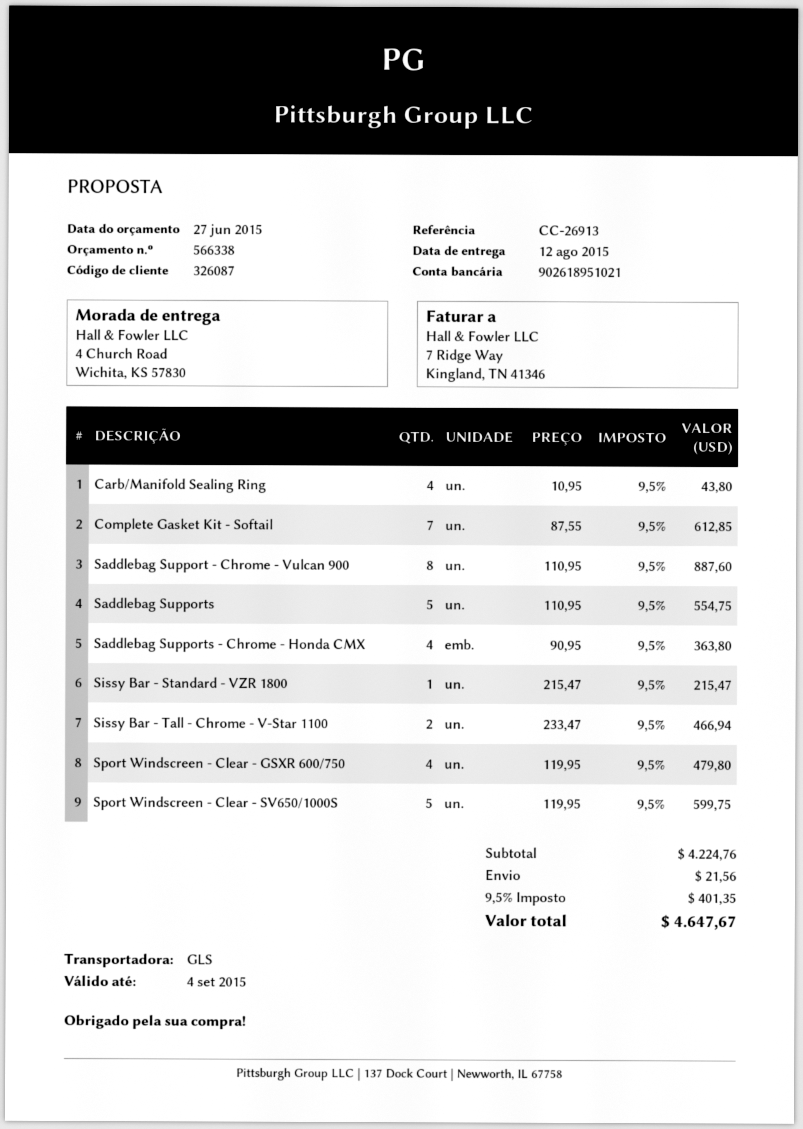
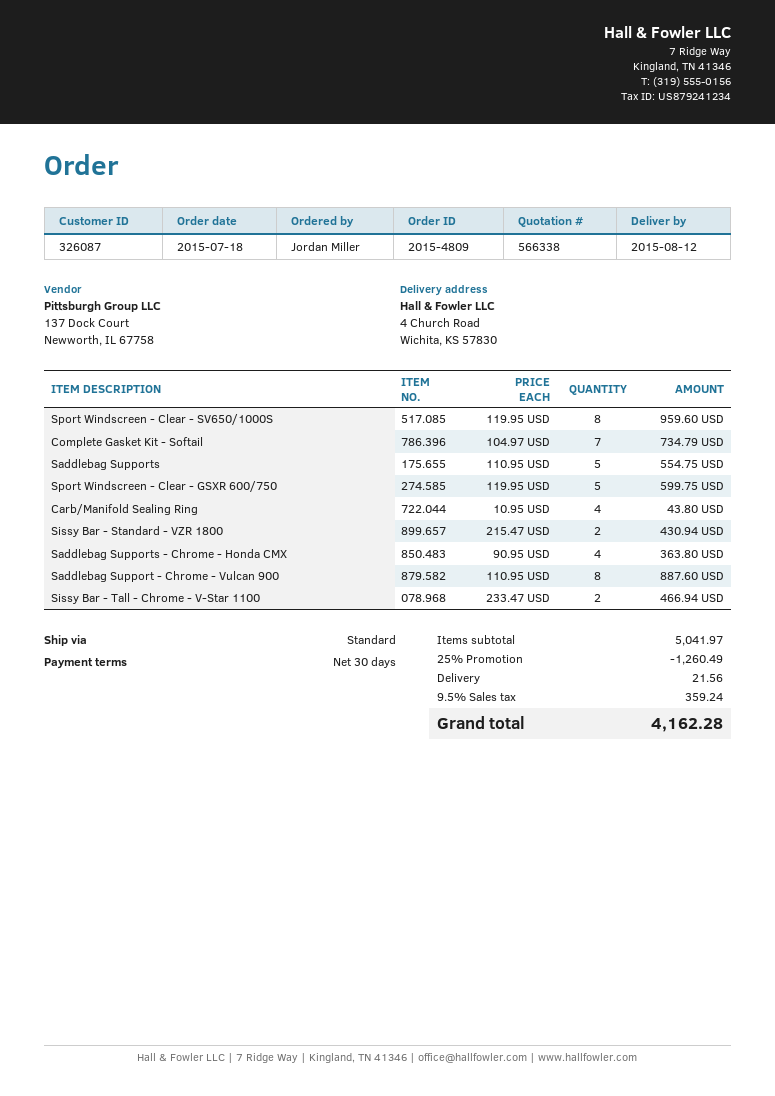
shipping method: GLS -> standard
Complete Gasket Kit - Softail: 7 x 87.55 = 612.85 -> 7 x 104.97 = 734.79
Sissy Bar - Standard - VZR 1800: 1 x 215.47 = 215.47 -> 2 x 215.47 = 430.94
Sport Windscreen - Clear - GSXR 600/750: 4 x 119.95 = 479.80 -> 5 x 119.95 = 599.75
Sport Windscreen - Clear - SV650/1000S: 5 x 119.95 = 599.75 -> 8 x 119.95 = 959.60
subtotal: 4224.76 -> 5041.97
discount: none -> 25% = 1260.49
tax: 9.5% = 401.35 -> 9.5% = 359.24
total: 4647.67 -> 4162.28

